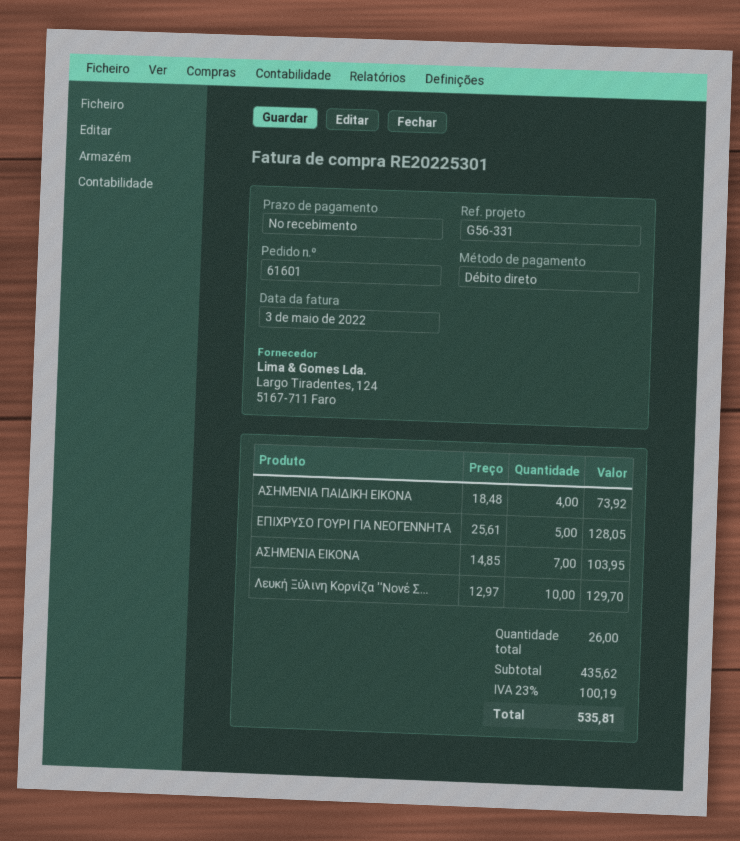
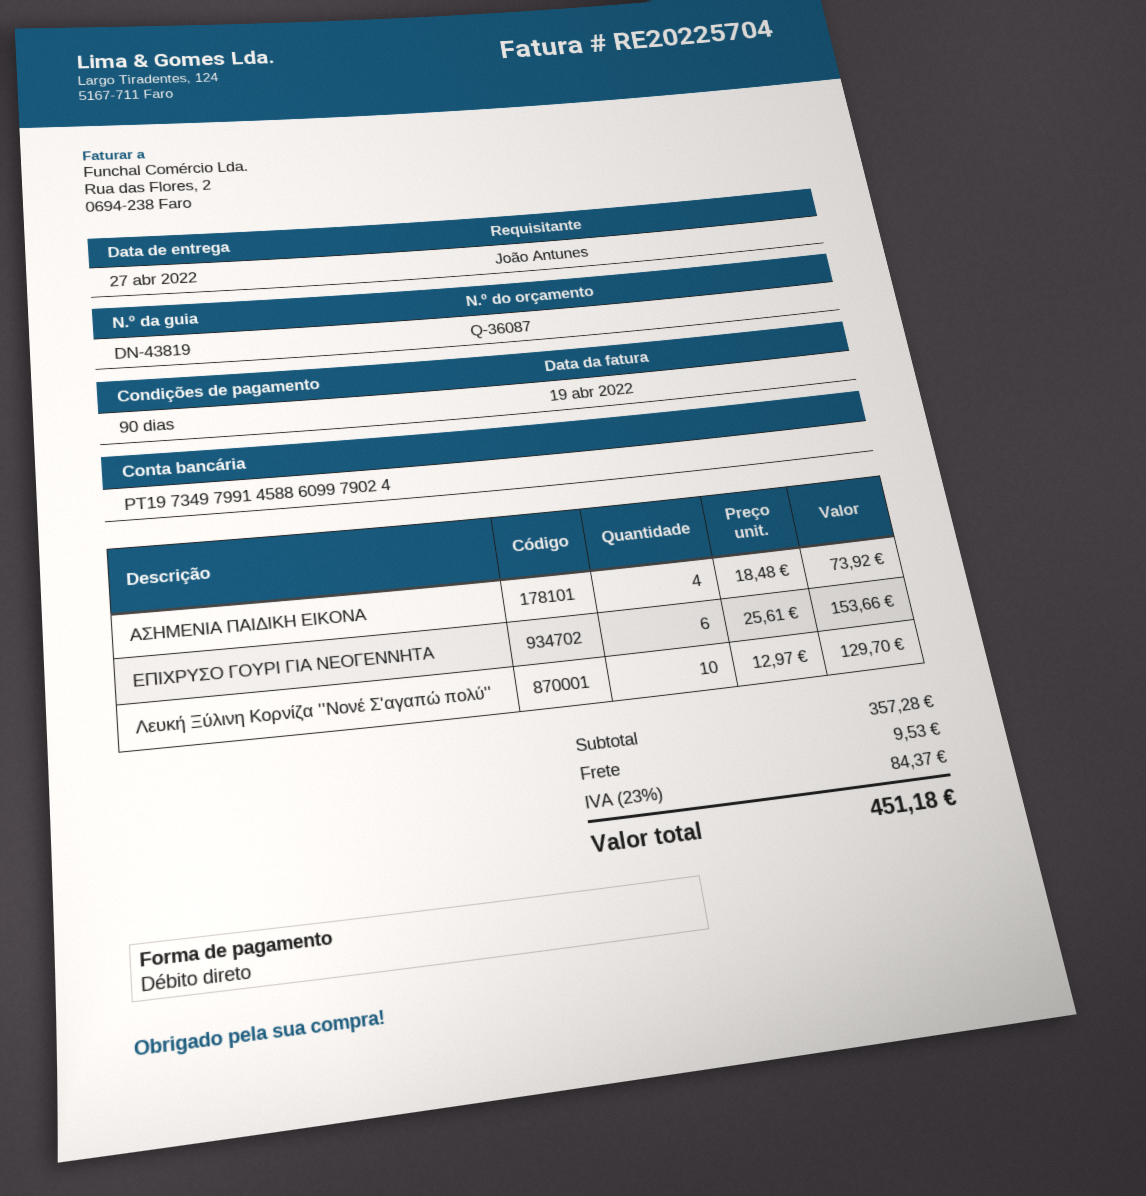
invoice number: RE20225301 -> RE20225704
invoice date: 2022-05-03 -> 2022-04-19
payment terms: on receipt -> 90 days
ΕΠΙΧΡΥΣΟ ΓΟΥΡΙ ΓΙΑ ΝΕΟΓΕΝΝΗΤΑ: 5 x 25.61 = 128.05 -> 6 x 25.61 = 153.66
ΑΣΗΜΕΝΙΑ ΕΙΚΟΝΑ: 7 x 14.85 = 103.95 -> none
subtotal: 435.62 -> 357.28
shipping: none -> 9.53
tax: 23% = 100.19 -> 23% = 84.37
total: 535.81 -> 451.18

